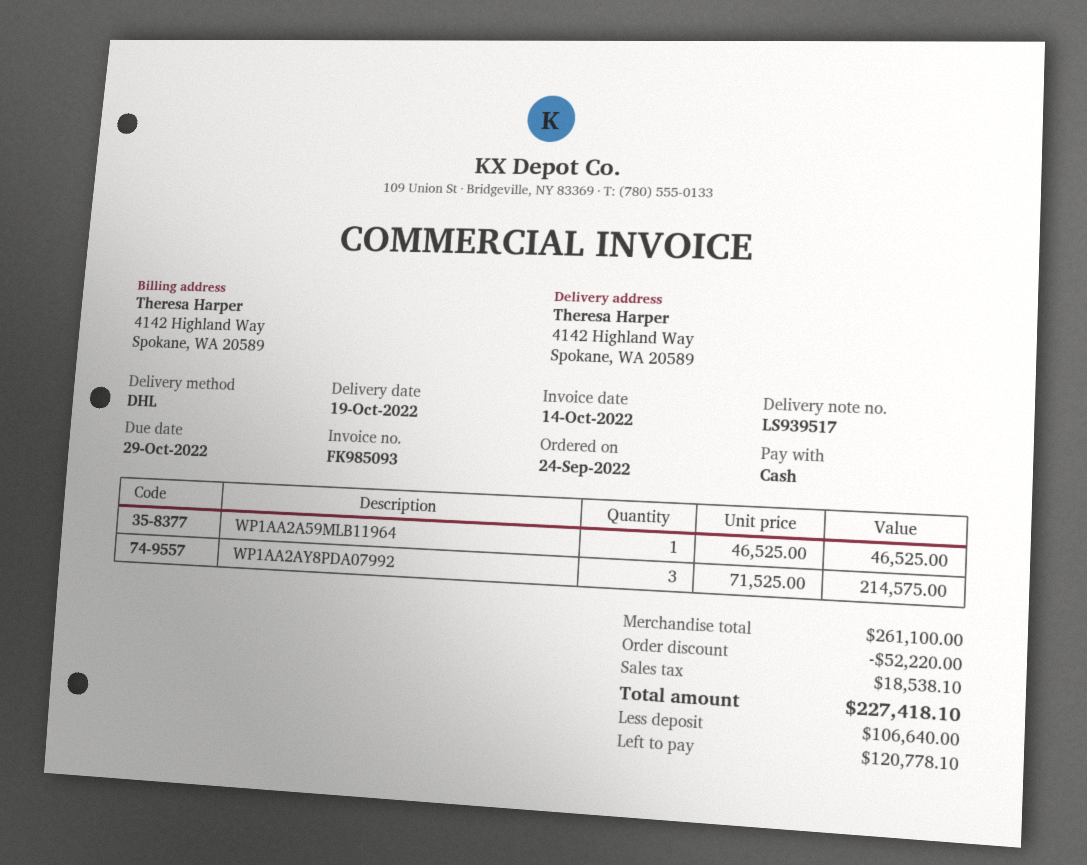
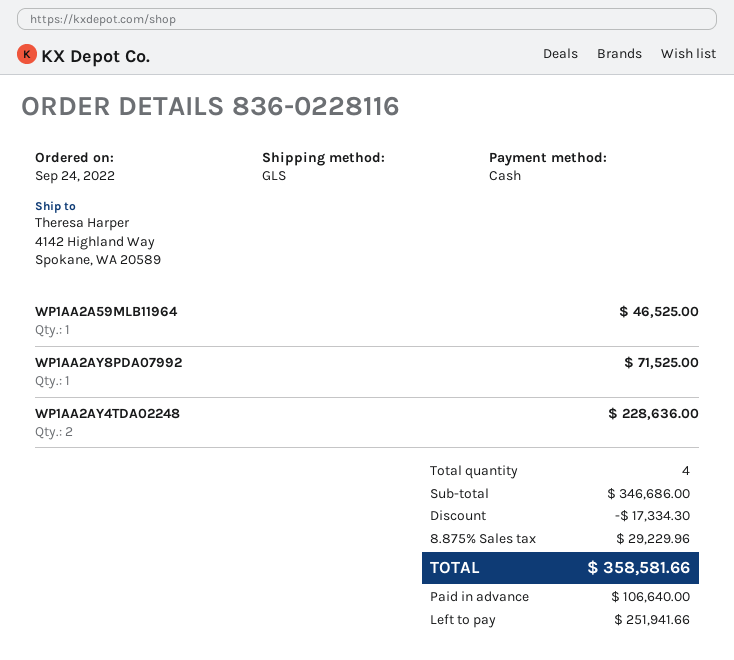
shipping method: DHL -> GLS
WP1AA2AY8PDA07992: 3 for 214575.00 -> 1 for 71525.00
WP1AA2AY4TDA02248: none -> 2 for 228636.00
subtotal: 261100.00 -> 346686.00
discount: 52220.00 -> 17334.30
tax: 18538.10 -> 29229.96
total: 227418.10 -> 358581.66
balance: 120778.10 -> 251941.66

